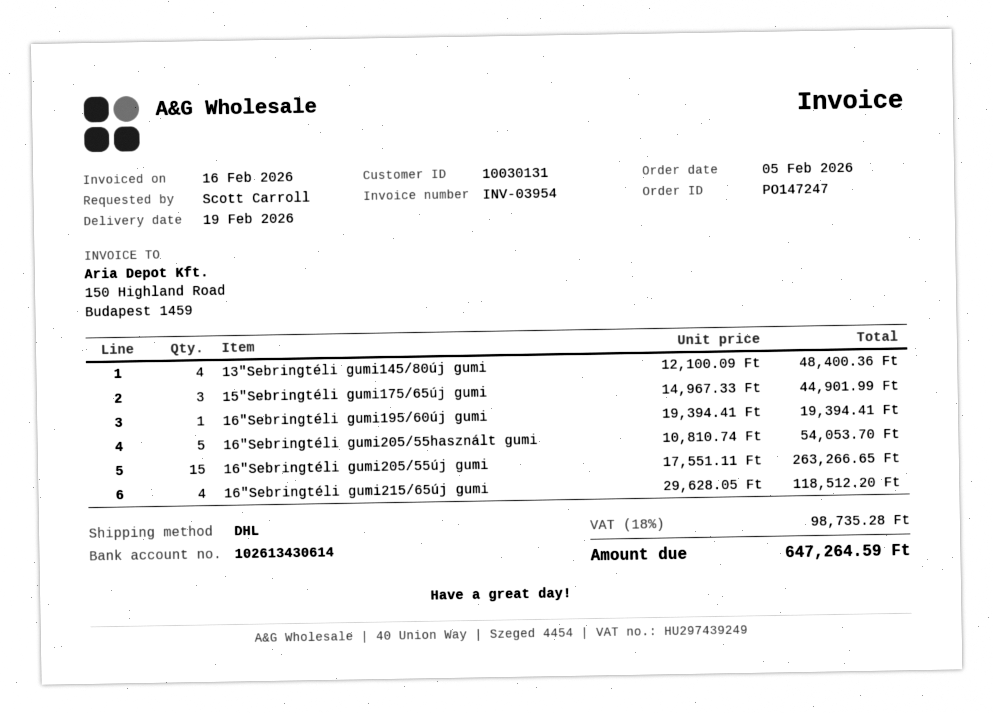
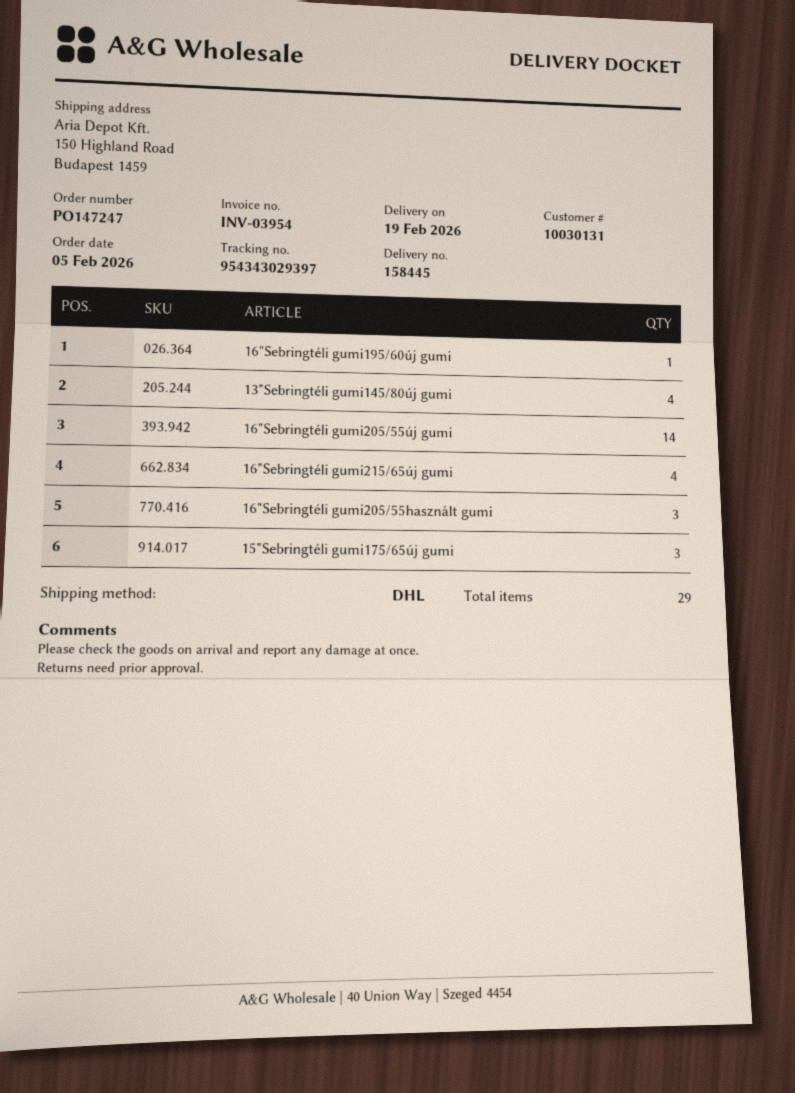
16"Sebringtéli gumi205/55használt gumi: 5 -> 3
16"Sebringtéli gumi205/55új gumi: 15 -> 14

